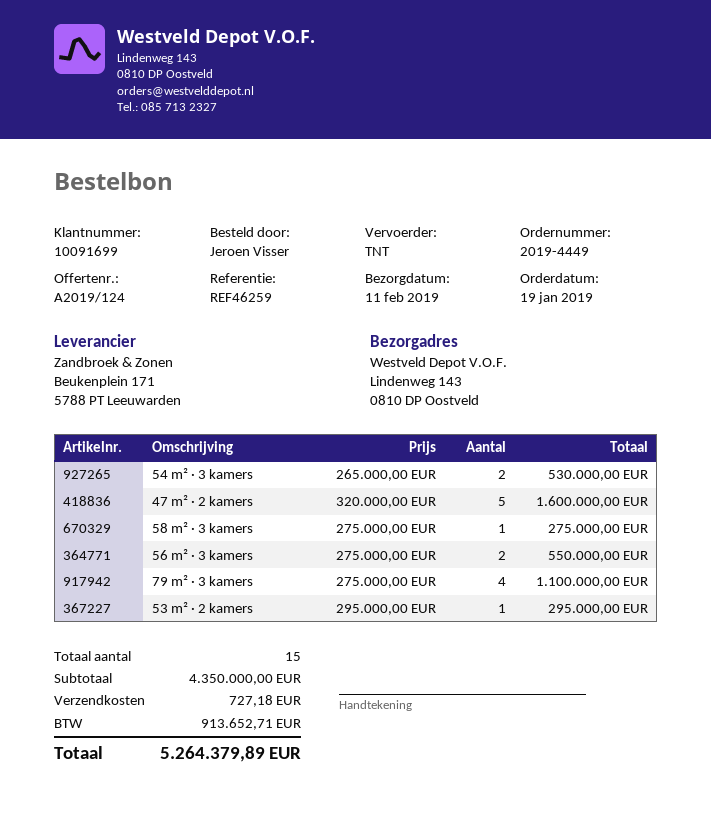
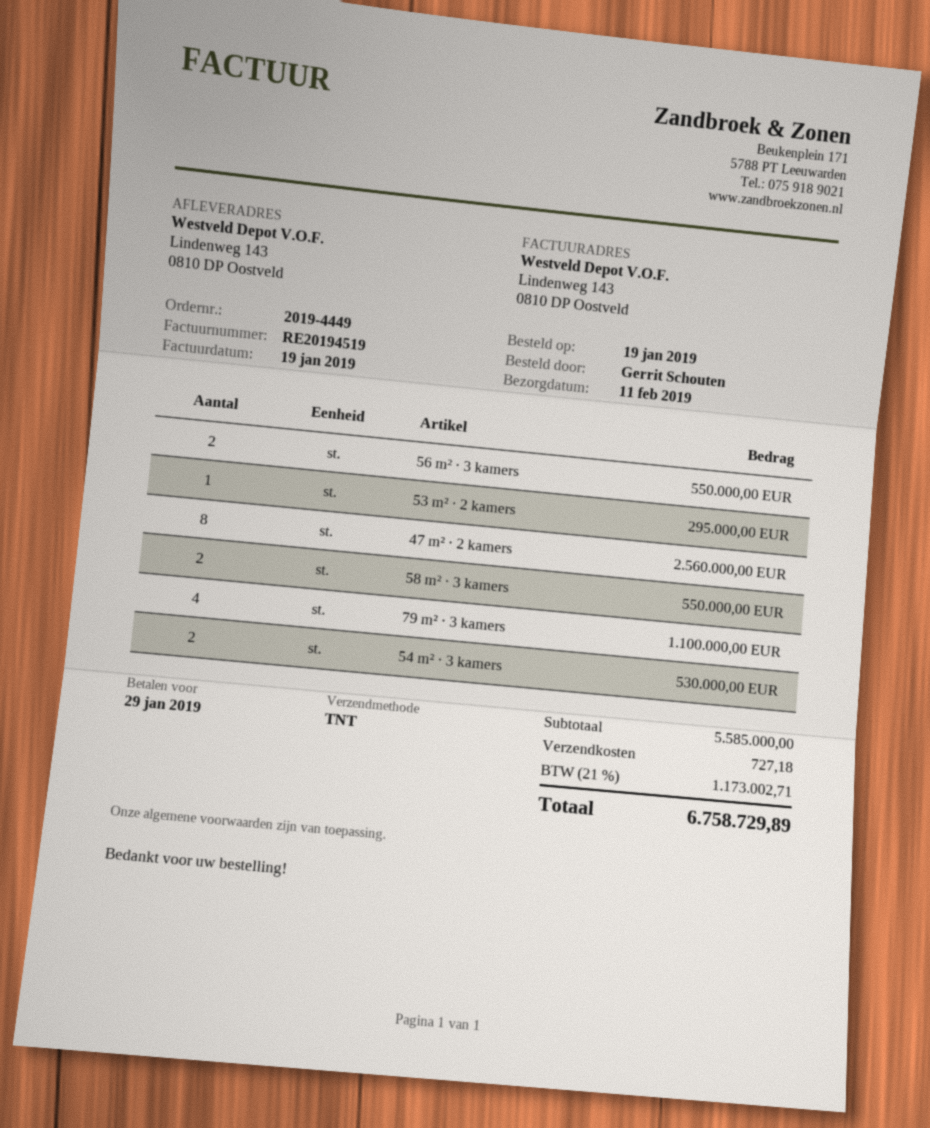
ordered by: Jeroen Visser -> Gerrit Schouten
47 m² · 2 kamers: 5 for 1600000.00 -> 8 for 2560000.00
58 m² · 3 kamers: 1 for 275000.00 -> 2 for 550000.00
subtotal: 4350000.00 -> 5585000.00
tax: 913652.71 -> 1173002.71
total: 5264379.89 -> 6758729.89

